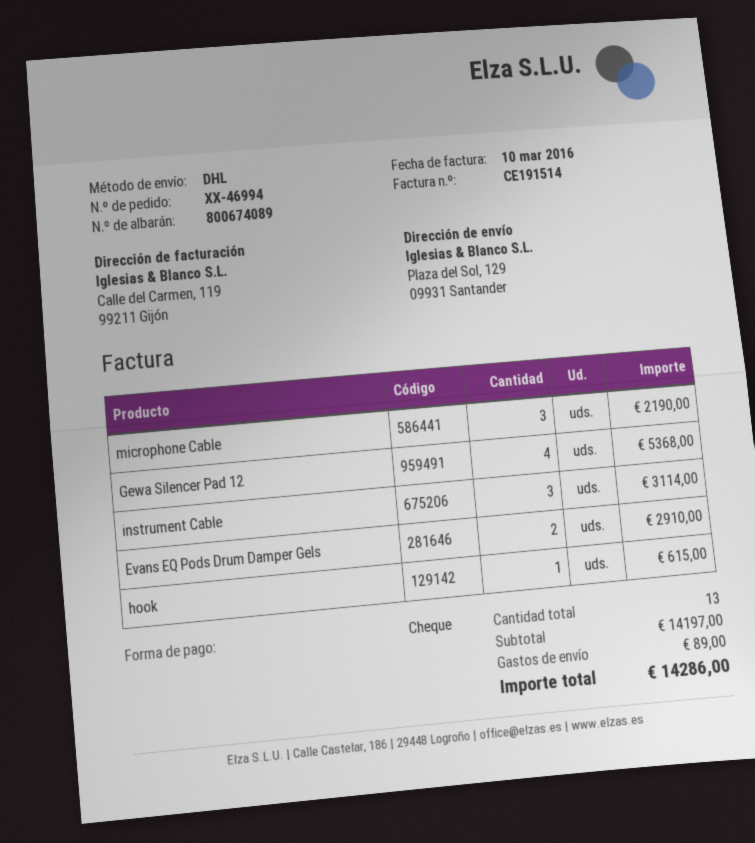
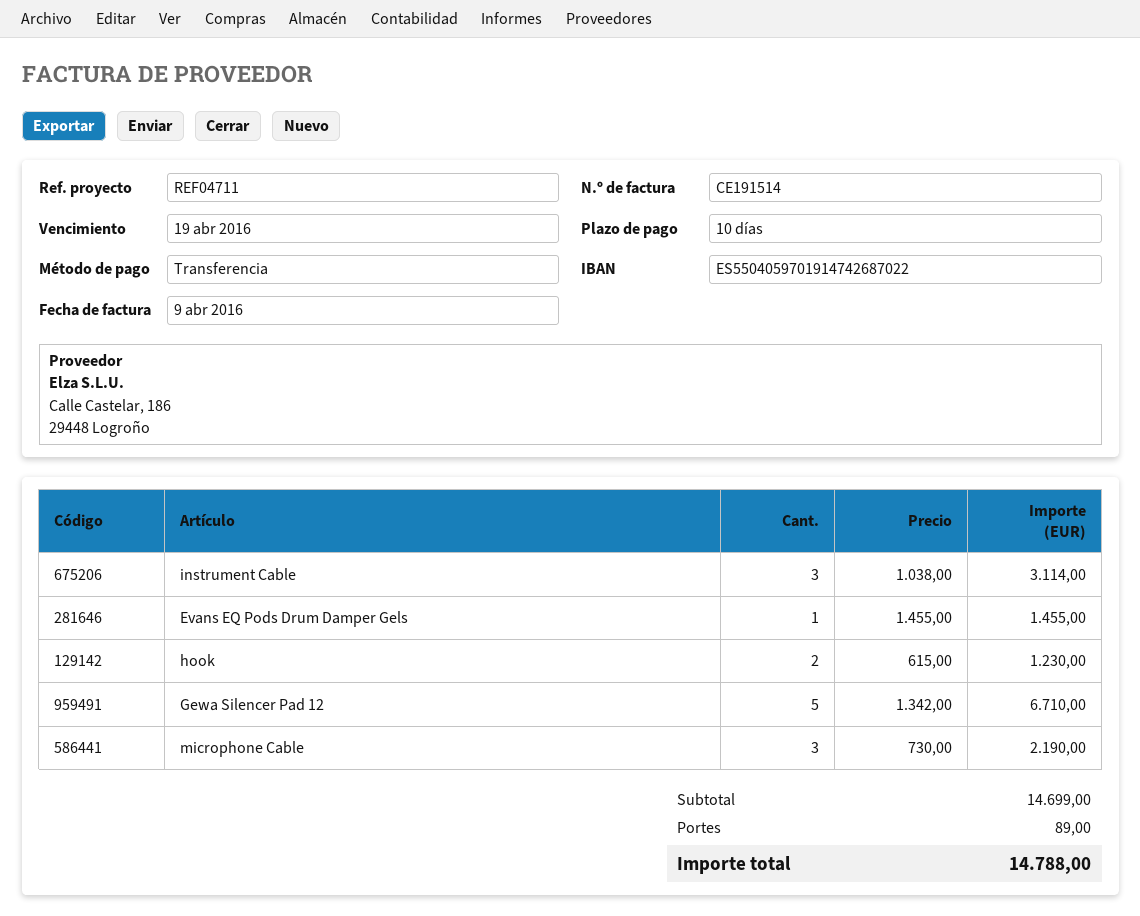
invoice date: 2016-03-10 -> 2016-04-09
payment method: cheque -> bank transfer
Gewa Silencer Pad 12: 4 for 5368.00 -> 5 for 6710.00
Evans EQ Pods Drum Damper Gels: 2 for 2910.00 -> 1 for 1455.00
hook: 1 for 615.00 -> 2 for 1230.00
subtotal: 14197.00 -> 14699.00
total: 14286.00 -> 14788.00

